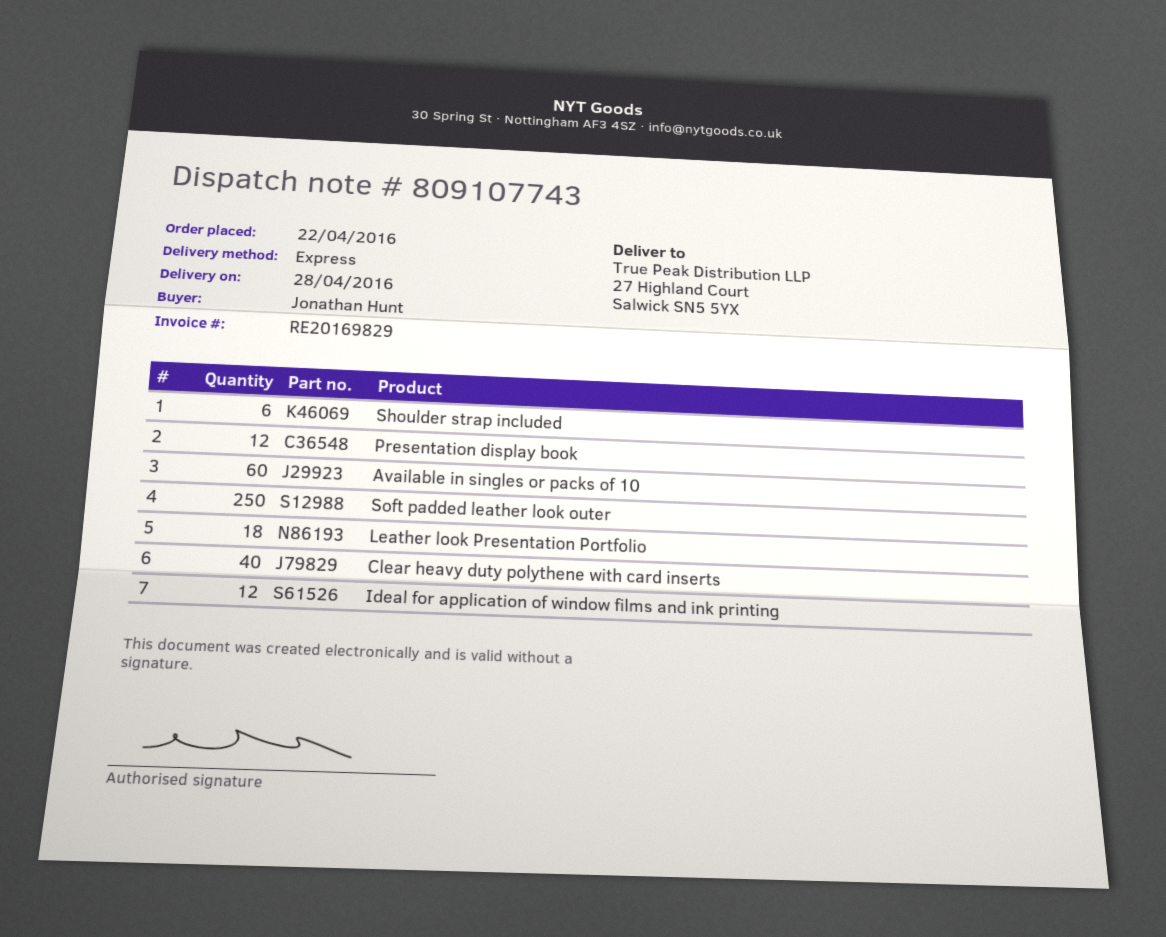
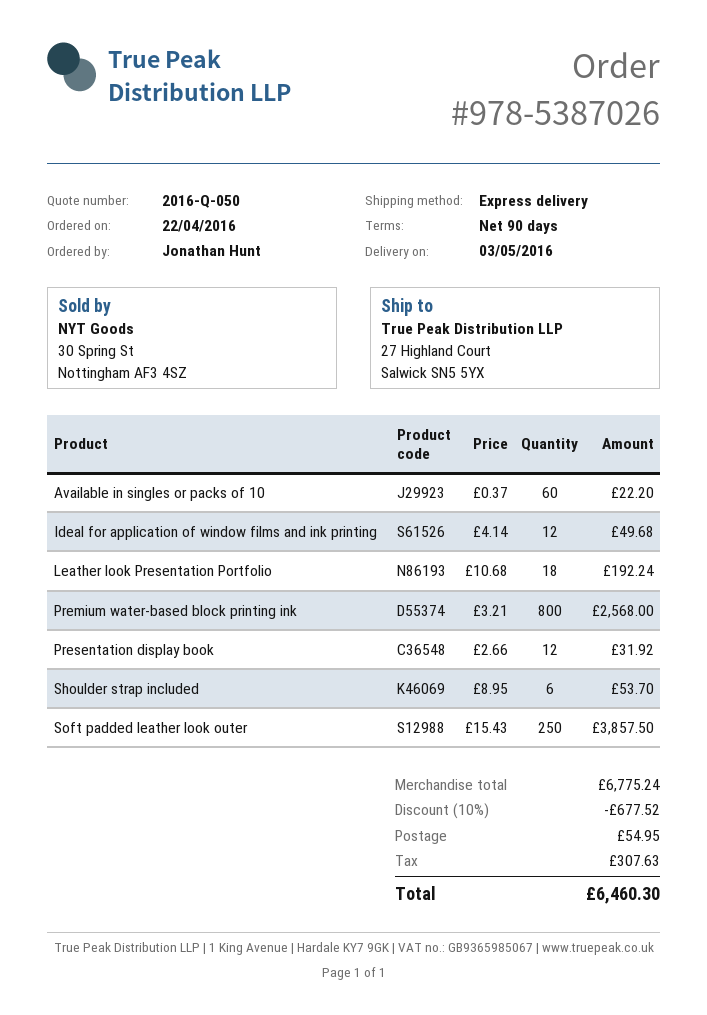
delivery date: 2016-04-28 -> 2016-05-03
Clear heavy duty polythene with card inserts: 40 -> none
Premium water-based block printing ink: none -> 800

